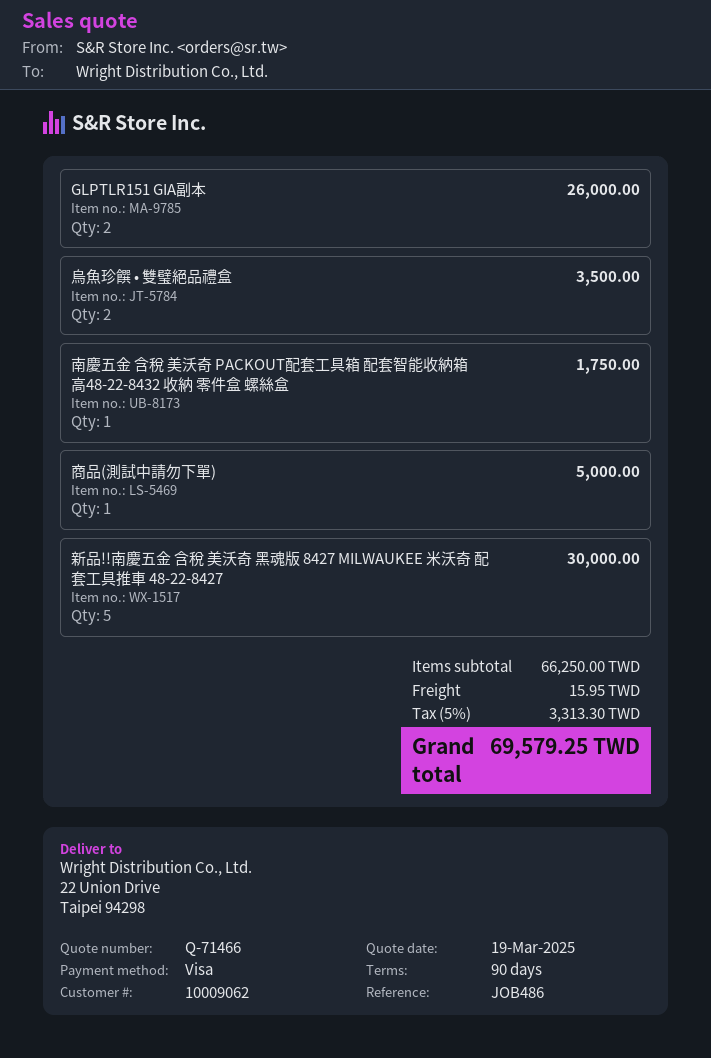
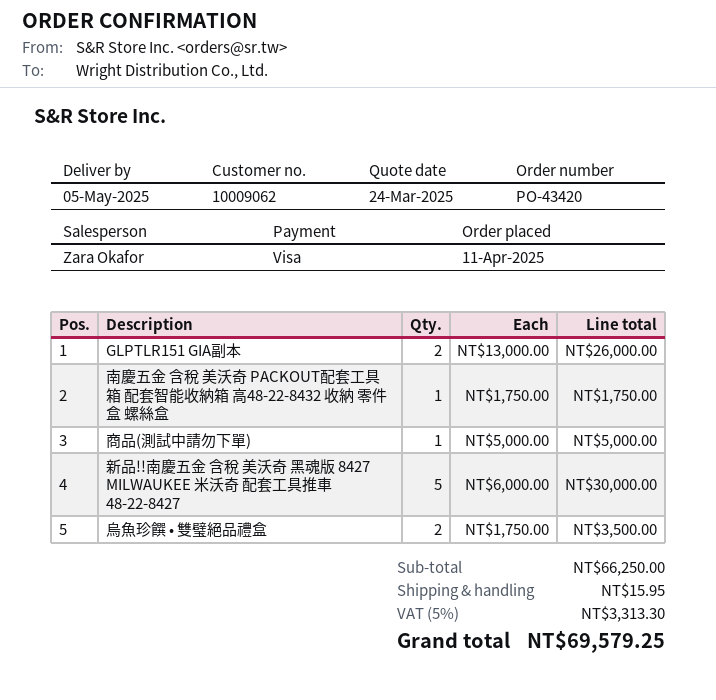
quote date: 2025-03-19 -> 2025-03-24

